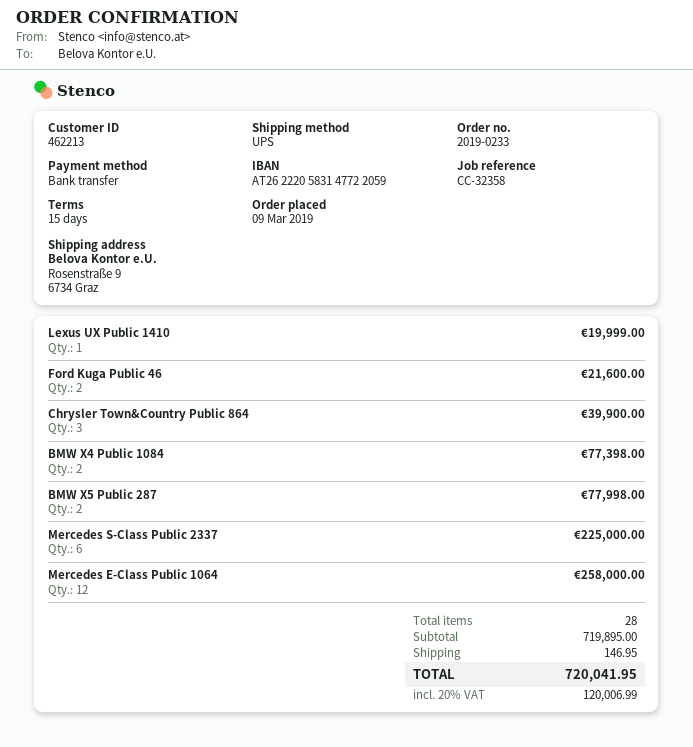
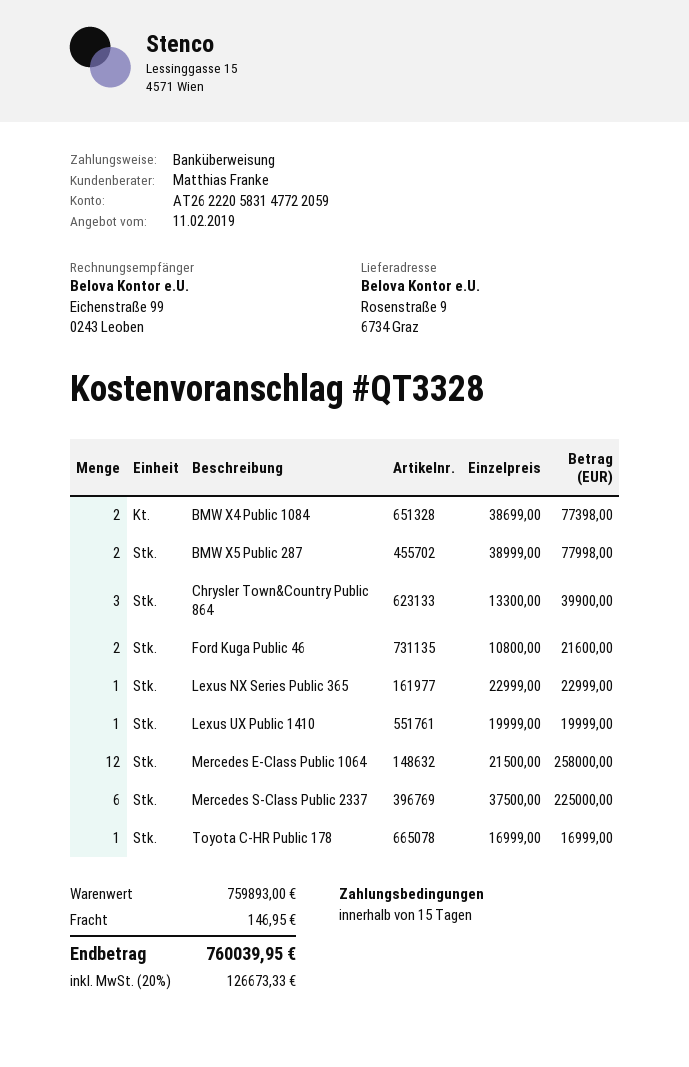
Lexus NX Series Public 365: none -> 1 for 22999.00
Toyota C-HR Public 178: none -> 1 for 16999.00
subtotal: 719895.00 -> 759893.00
tax: 20% = 120006.99 -> 20% = 126673.33
total: 720041.95 -> 760039.95

